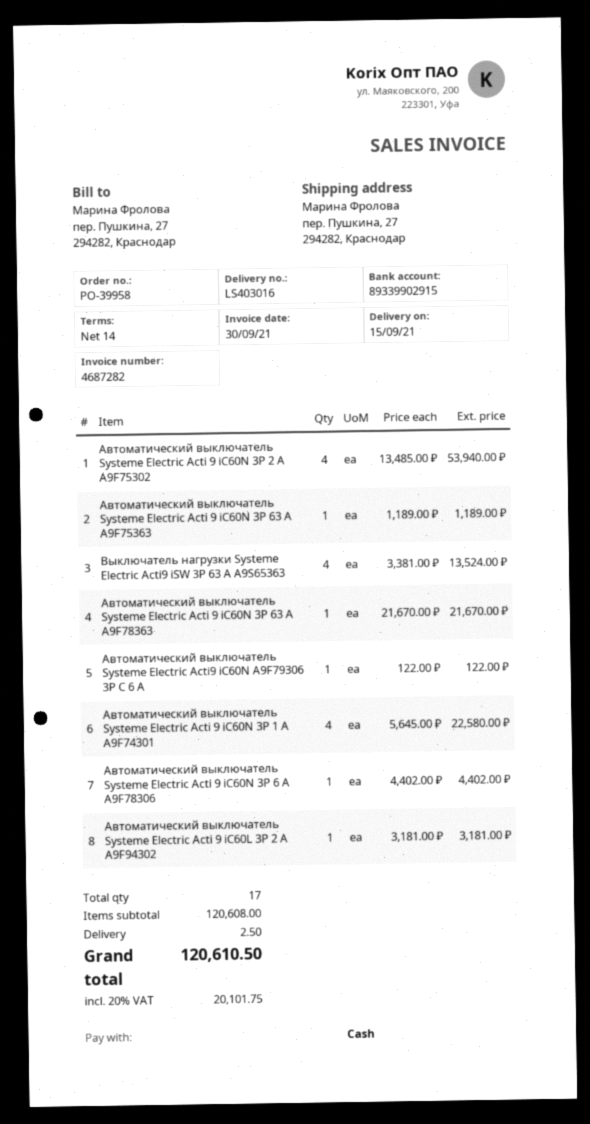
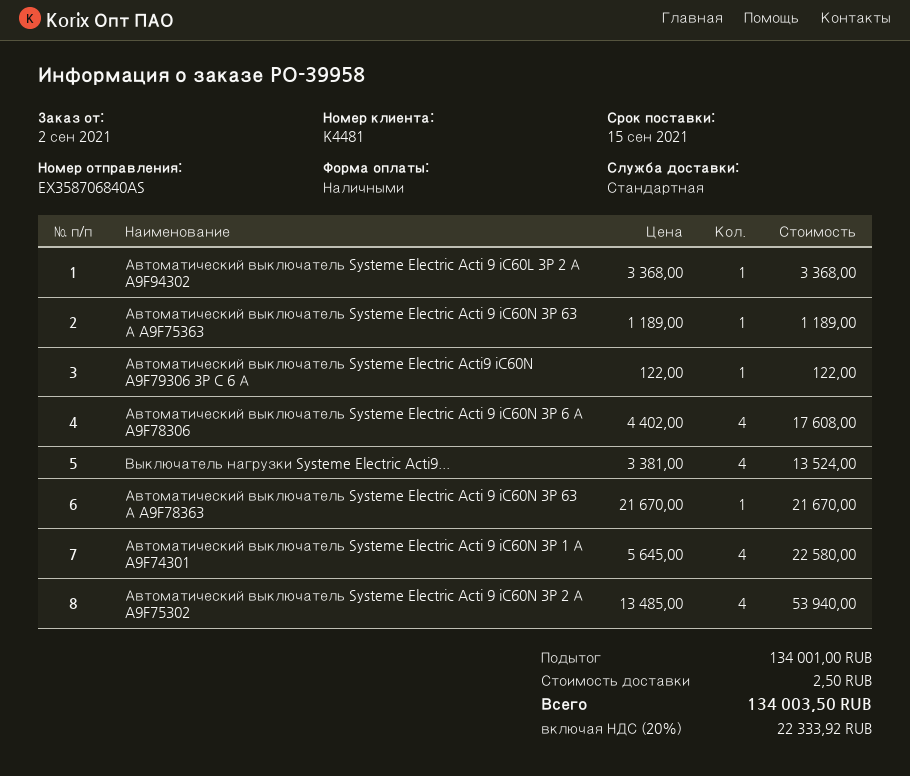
Автоматический выключатель Systeme Electric Acti 9 iC60N 3P 6 А A9F78306: 1 x 4402.00 = 4402.00 -> 4 x 4402.00 = 17608.00
Автоматический выключатель Systeme Electric Acti 9 iC60L 3P 2 А A9F94302: 1 x 3181.00 = 3181.00 -> 1 x 3368.00 = 3368.00
subtotal: 120608.00 -> 134001.00
tax: 20% = 20101.75 -> 20% = 22333.92
total: 120610.50 -> 134003.50

